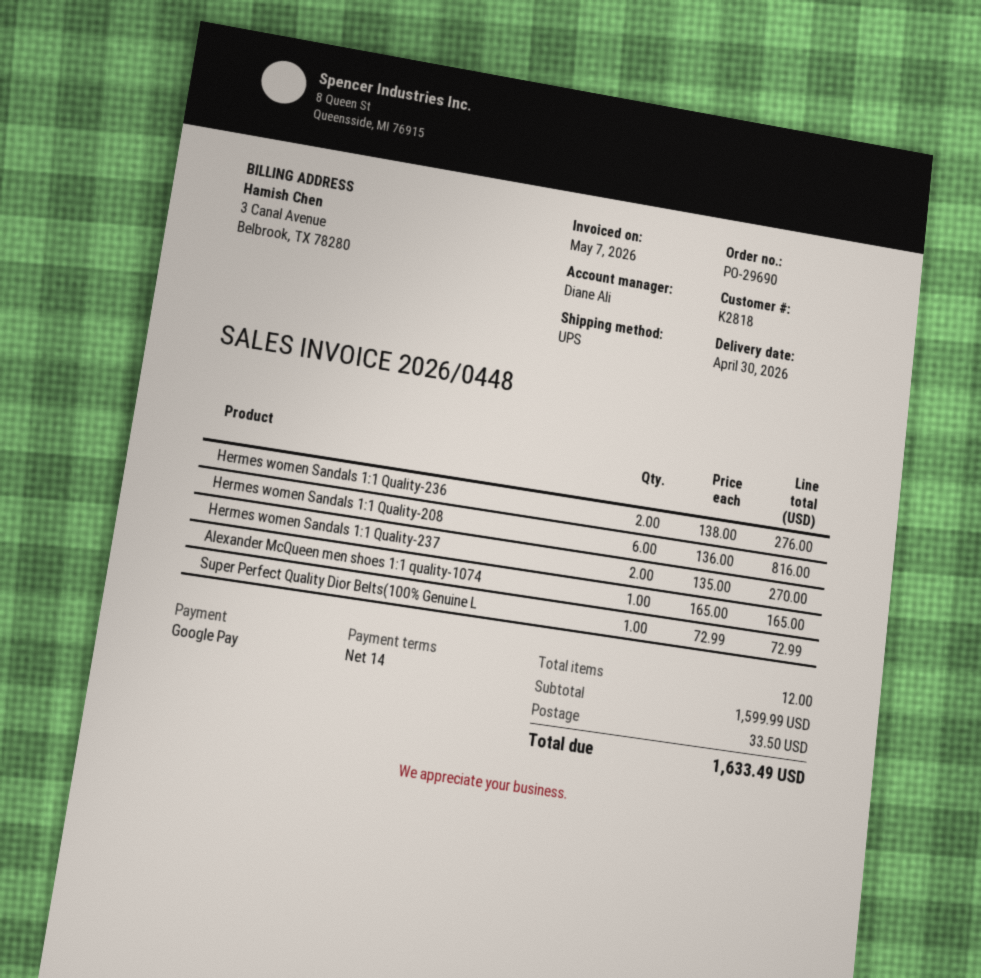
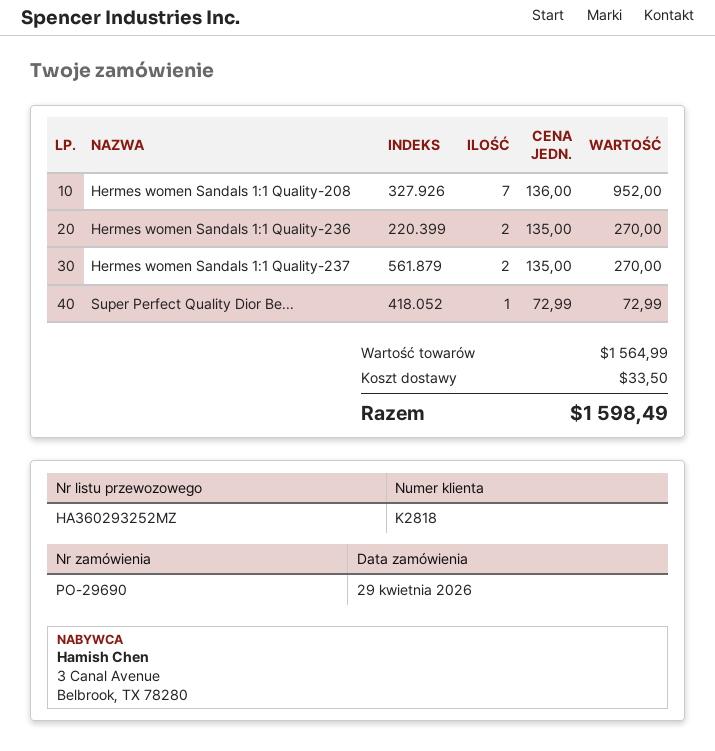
Hermes women Sandals 1:1 Quality-236: 2 x 138.00 = 276.00 -> 2 x 135.00 = 270.00
Hermes women Sandals 1:1 Quality-208: 6 x 136.00 = 816.00 -> 7 x 136.00 = 952.00
Alexander McQueen men shoes 1:1 quality-1074: 1 x 165.00 = 165.00 -> none
subtotal: 1599.99 -> 1564.99
total: 1633.49 -> 1598.49

